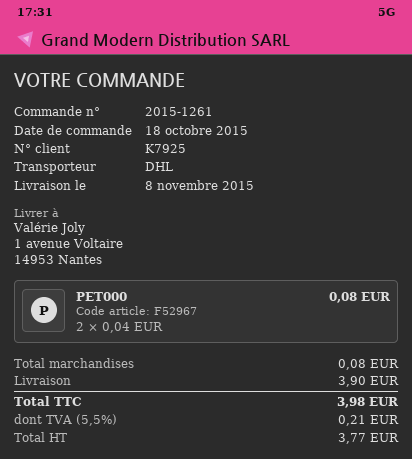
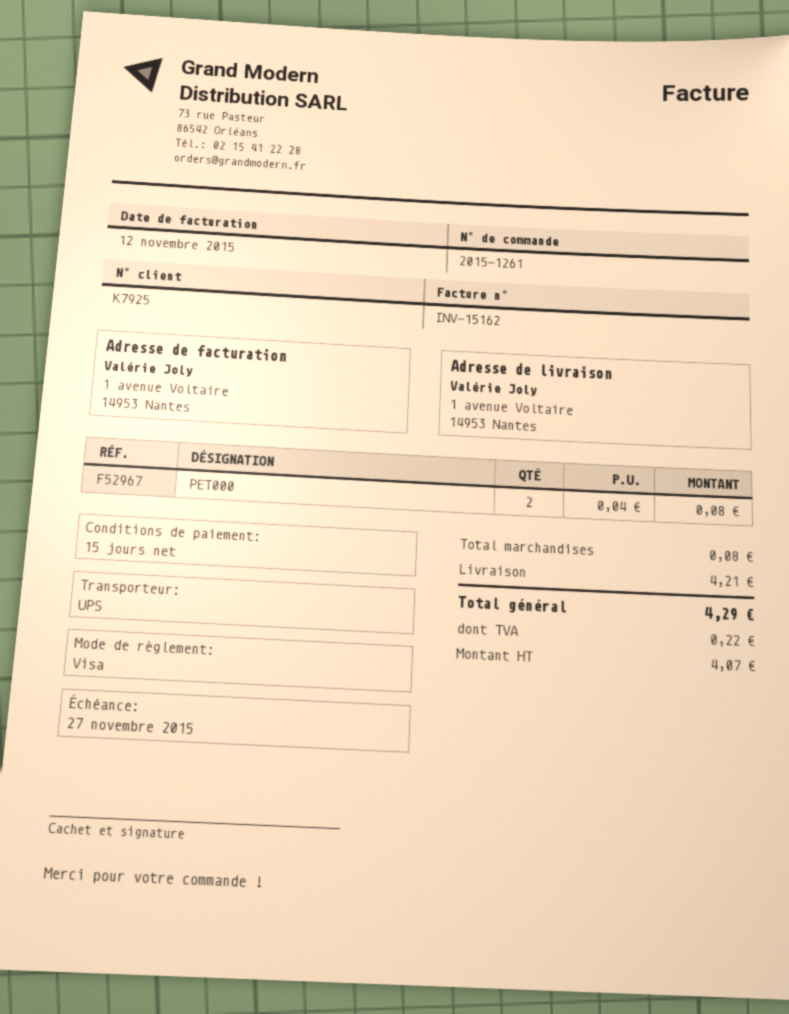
shipping method: DHL -> UPS
shipping: 3.90 -> 4.21
net: 3.77 -> 4.07
tax: 0.21 -> 0.22
total: 3.98 -> 4.29

